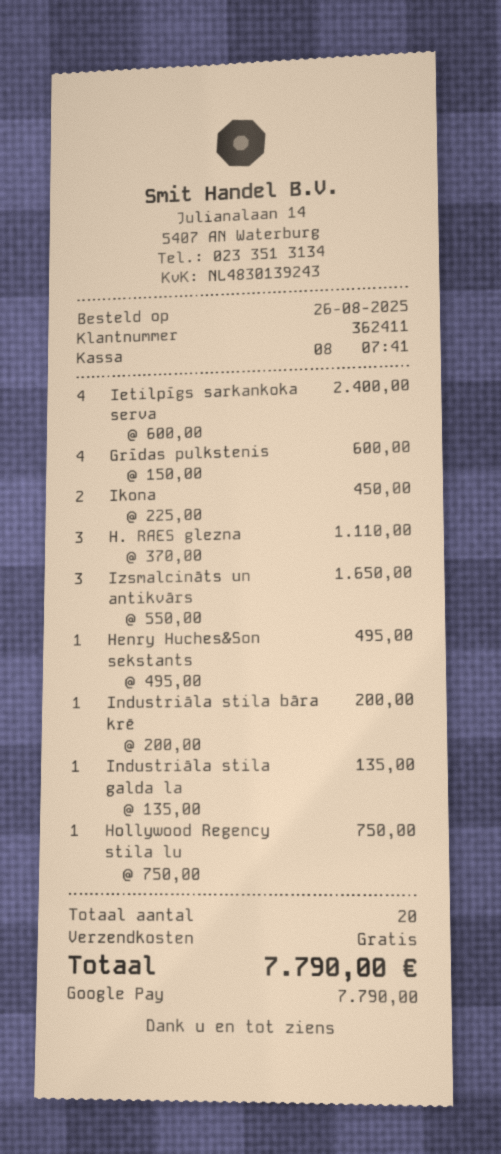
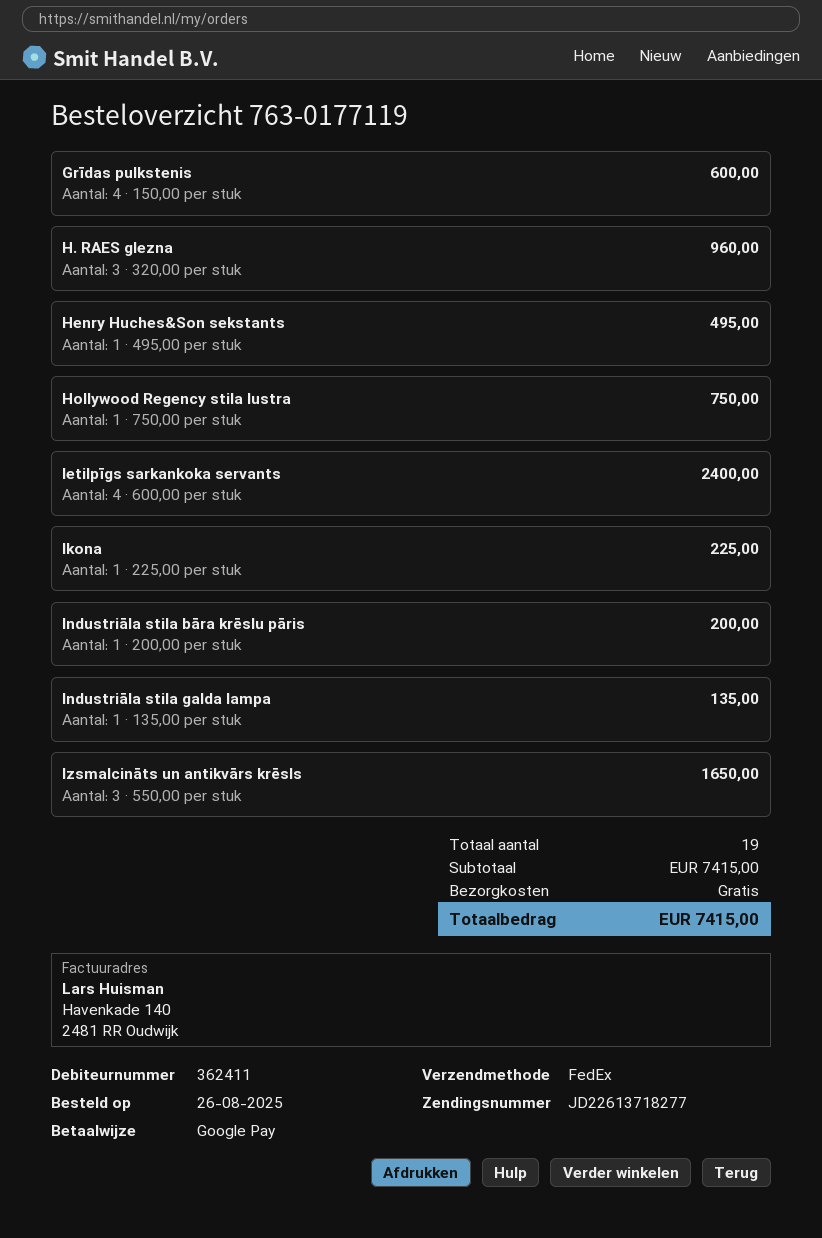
Ikona: 2 x 225.00 = 450.00 -> 1 x 225.00 = 225.00
H. RAES glezna: 3 x 370.00 = 1110.00 -> 3 x 320.00 = 960.00
total quantity: 20 -> 19
total: 7790.00 -> 7415.00

